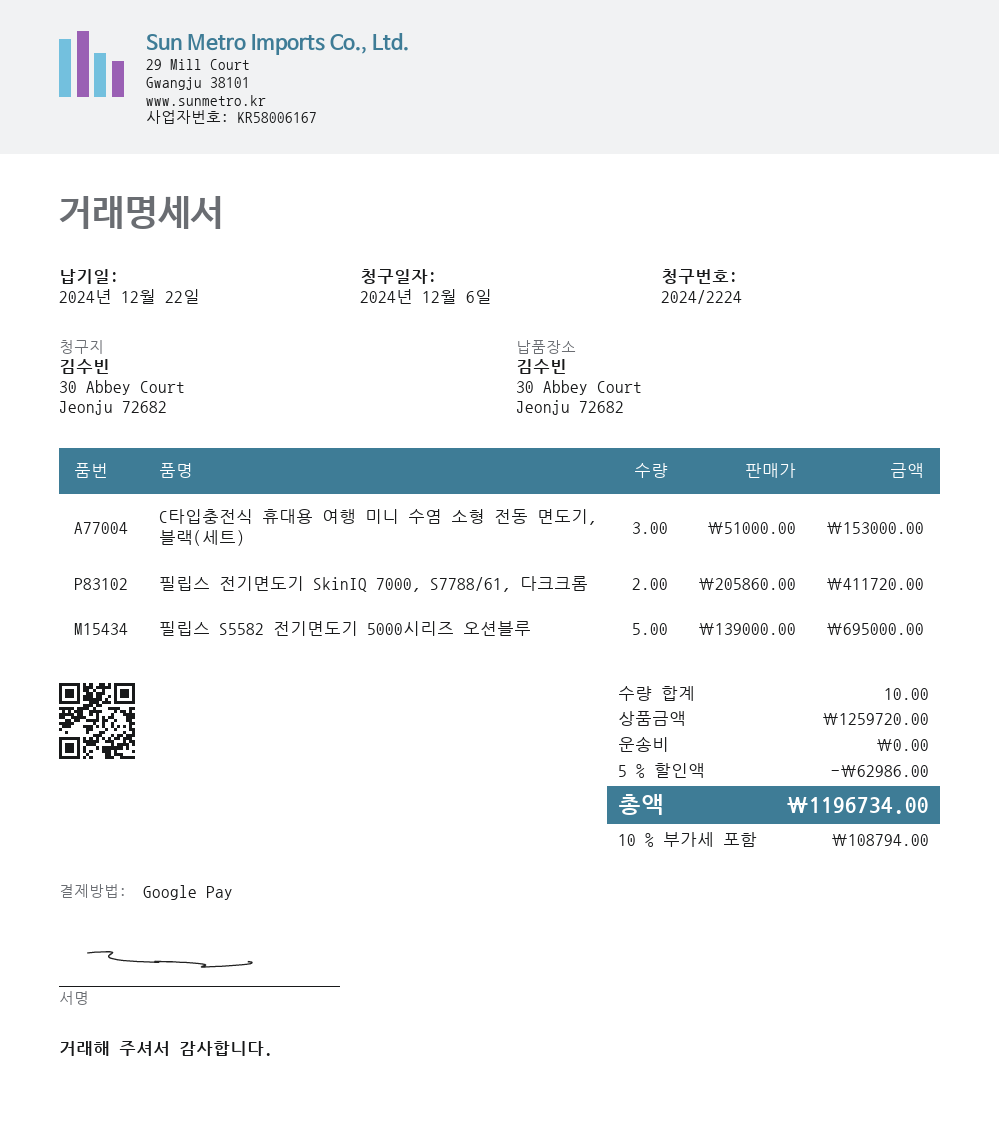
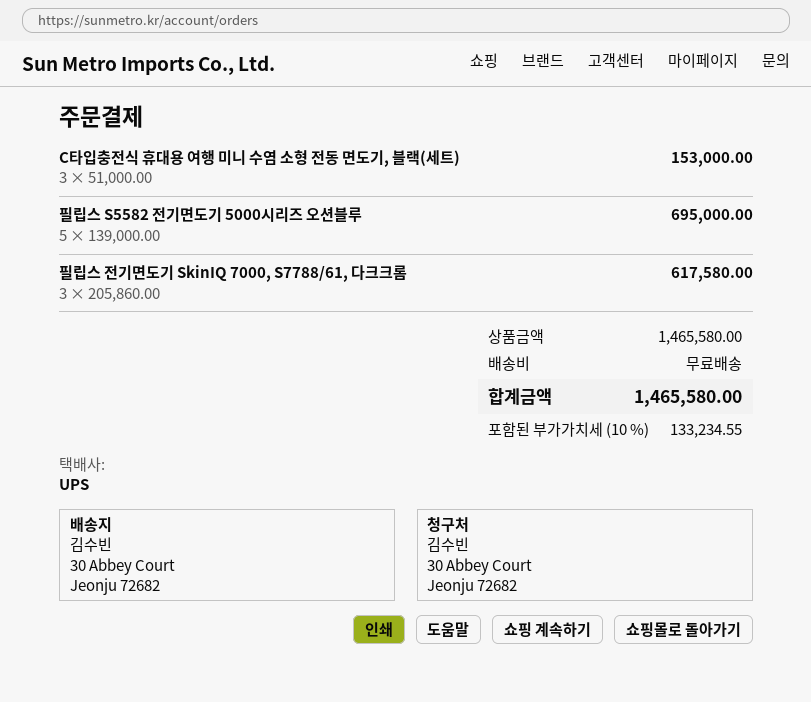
필립스 전기면도기 SkinIQ 7000, S7788/61, 다크크롬: 2 x 205860.00 = 411720.00 -> 3 x 205860.00 = 617580.00
subtotal: 1259720.00 -> 1465580.00
discount: 5% = 62986.00 -> none
tax: 10% = 108794.00 -> 10% = 133234.55
total: 1196734.00 -> 1465580.00

